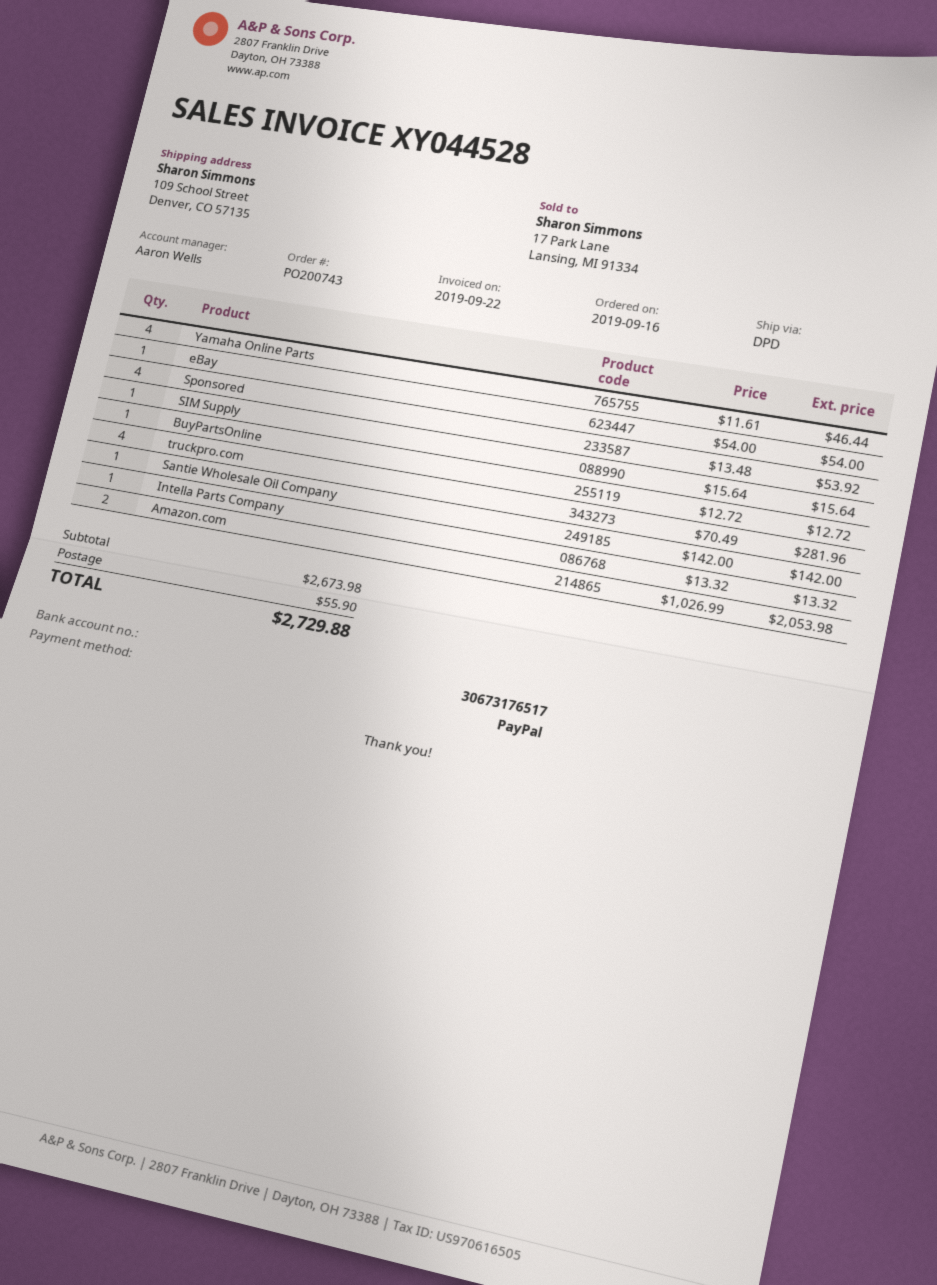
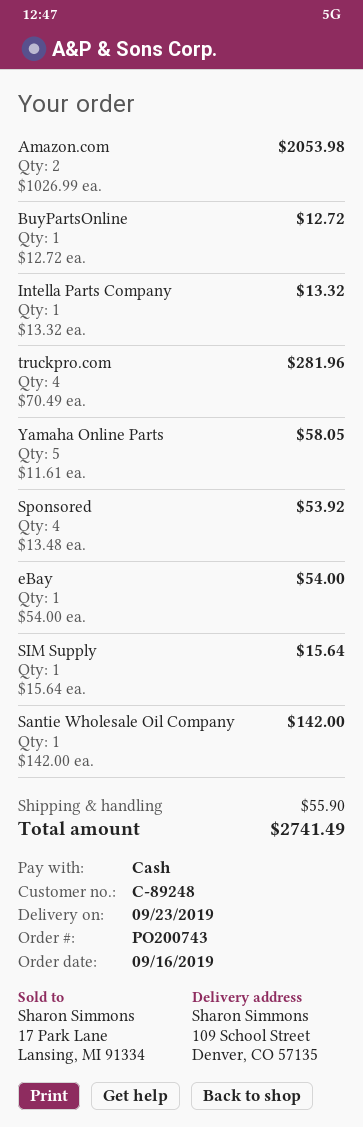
payment method: PayPal -> cash
Yamaha Online Parts: 4 x 11.61 = 46.44 -> 5 x 11.61 = 58.05
total: 2729.88 -> 2741.49

